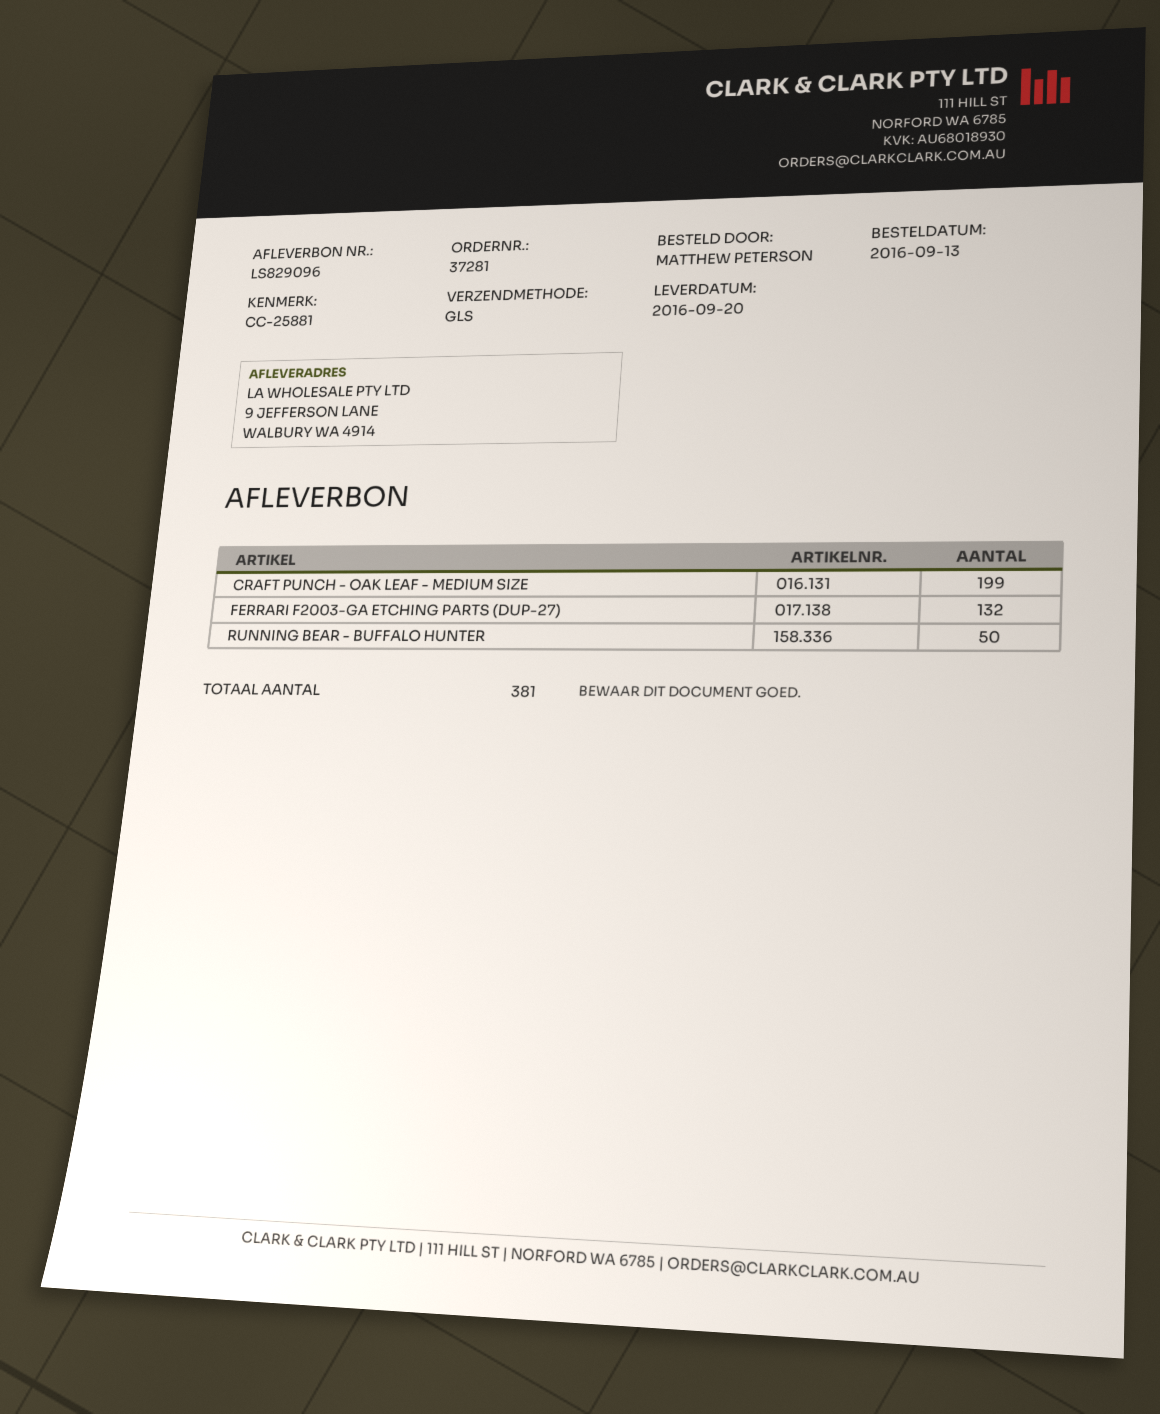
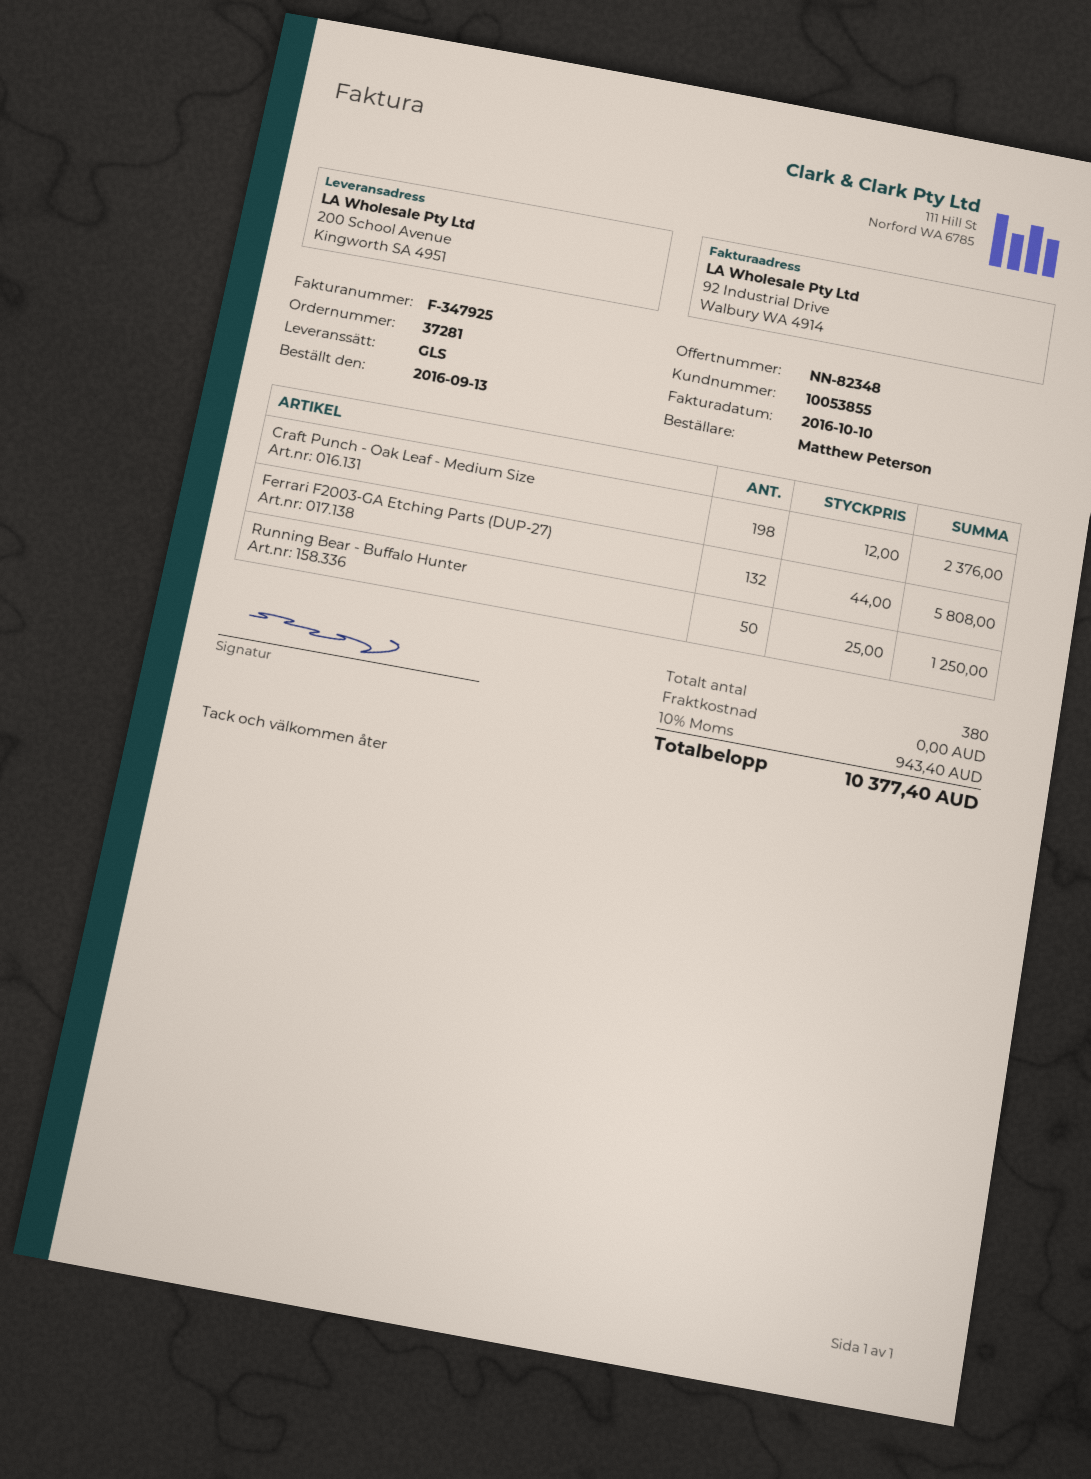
ship to: 9 JEFFERSON LANE, WALBURY WA 4914 -> 200 School Avenue, Kingworth SA 4951
CRAFT PUNCH - OAK LEAF - MEDIUM SIZE: 199 -> 198
total quantity: 381 -> 380

